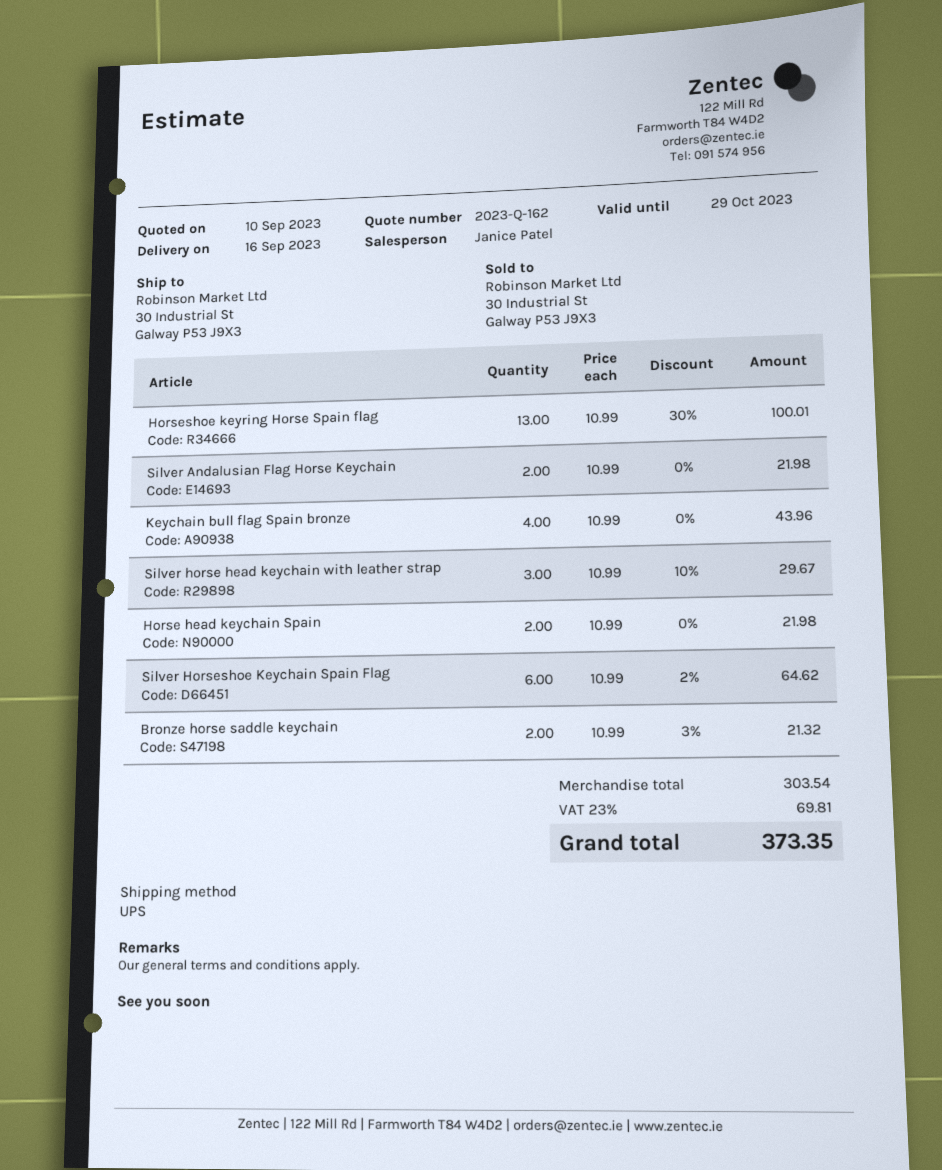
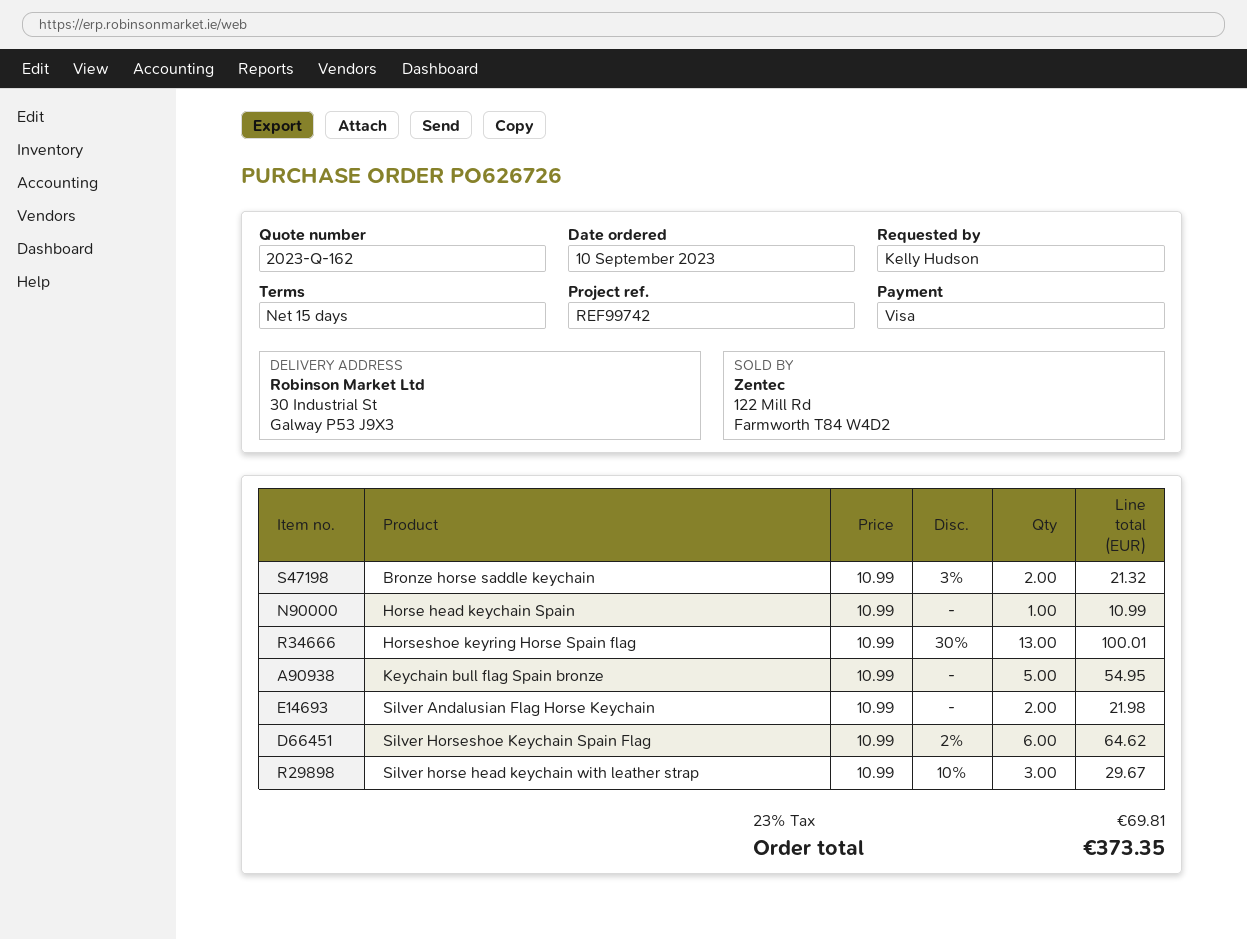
Keychain bull flag Spain bronze: 4 x 10.99 = 43.96 -> 5 x 10.99 = 54.95
Horse head keychain Spain: 2 x 10.99 = 21.98 -> 1 x 10.99 = 10.99

